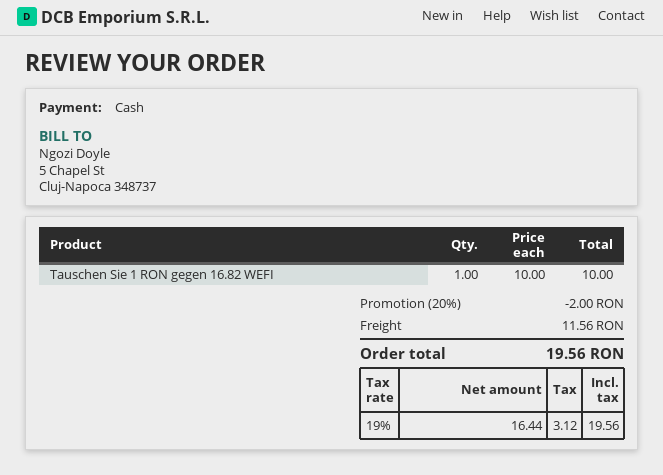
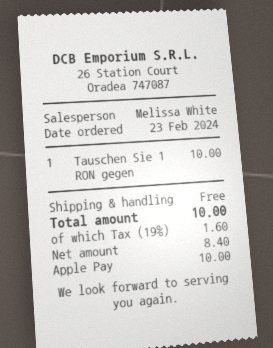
payment method: cash -> Apple Pay
discount: 20% = 2.00 -> none
shipping: 11.56 -> 0.00
net: 16.44 -> 8.40
tax: 19% = 3.12 -> 19% = 1.60
total: 19.56 -> 10.00

